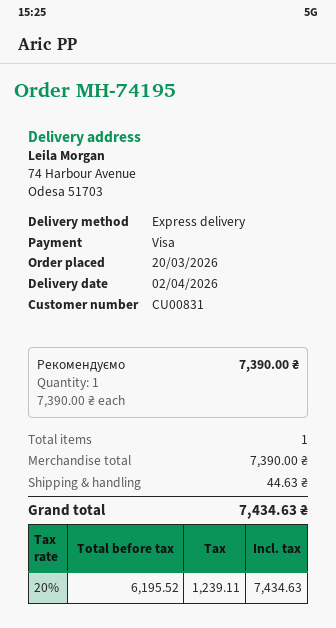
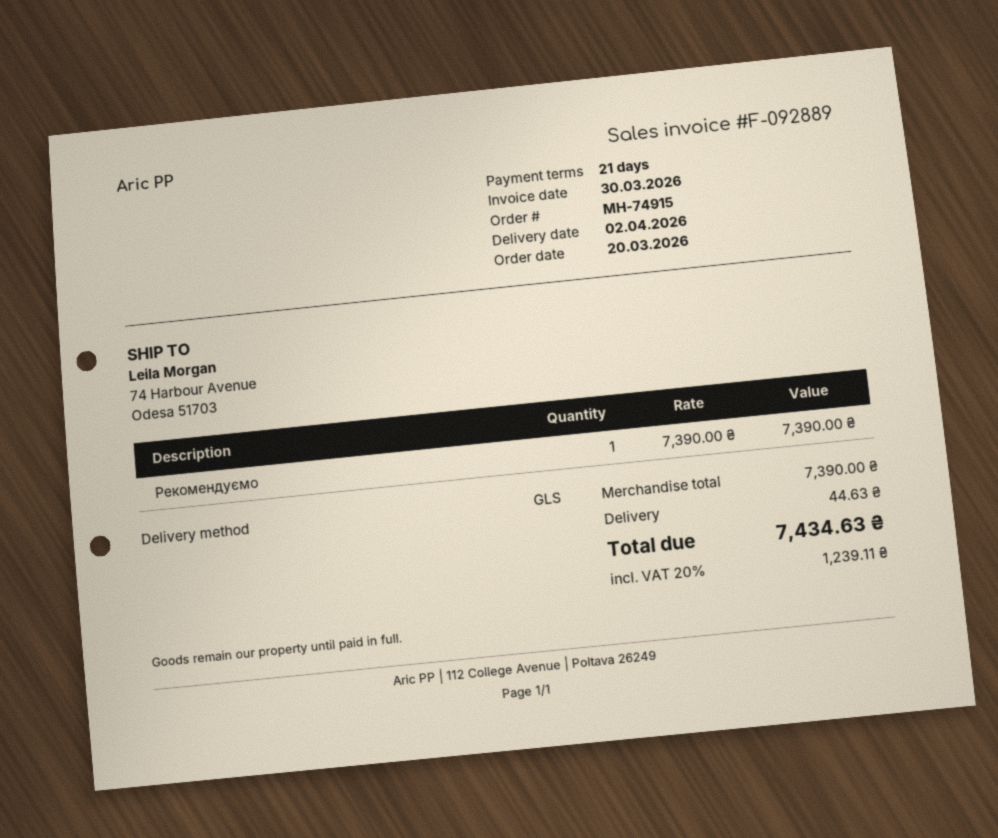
order number: MH-74195 -> MH-74915
shipping method: express -> GLS

